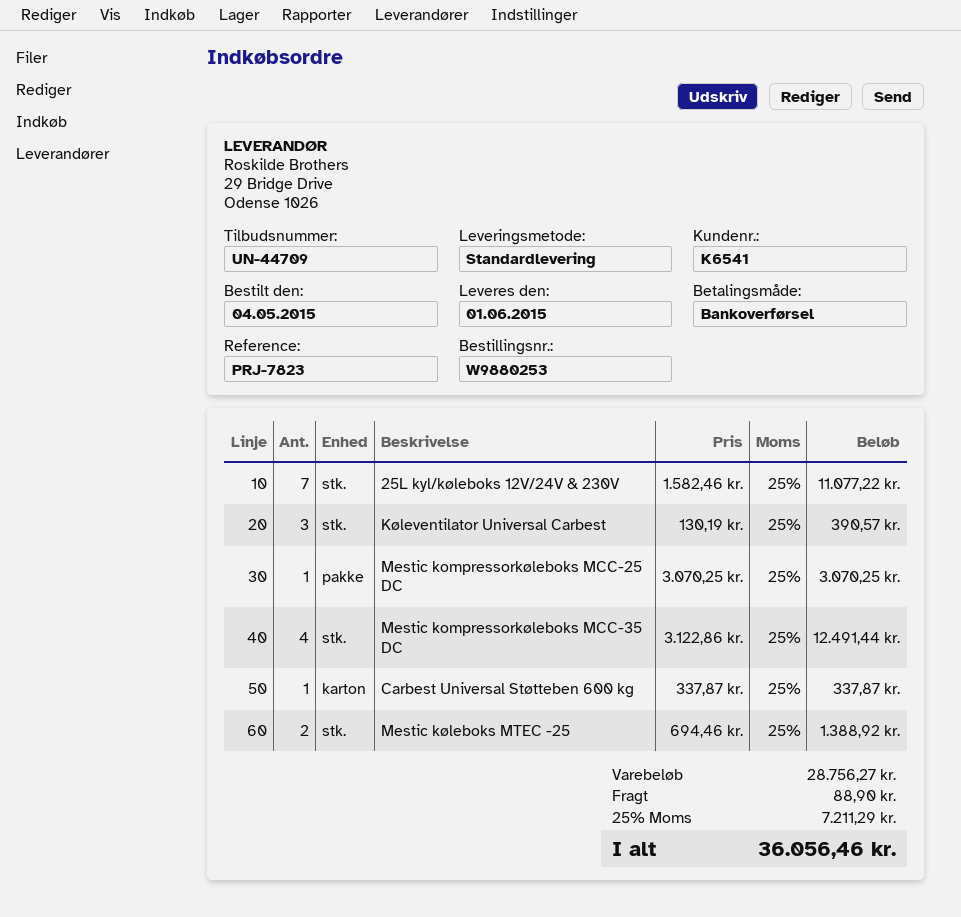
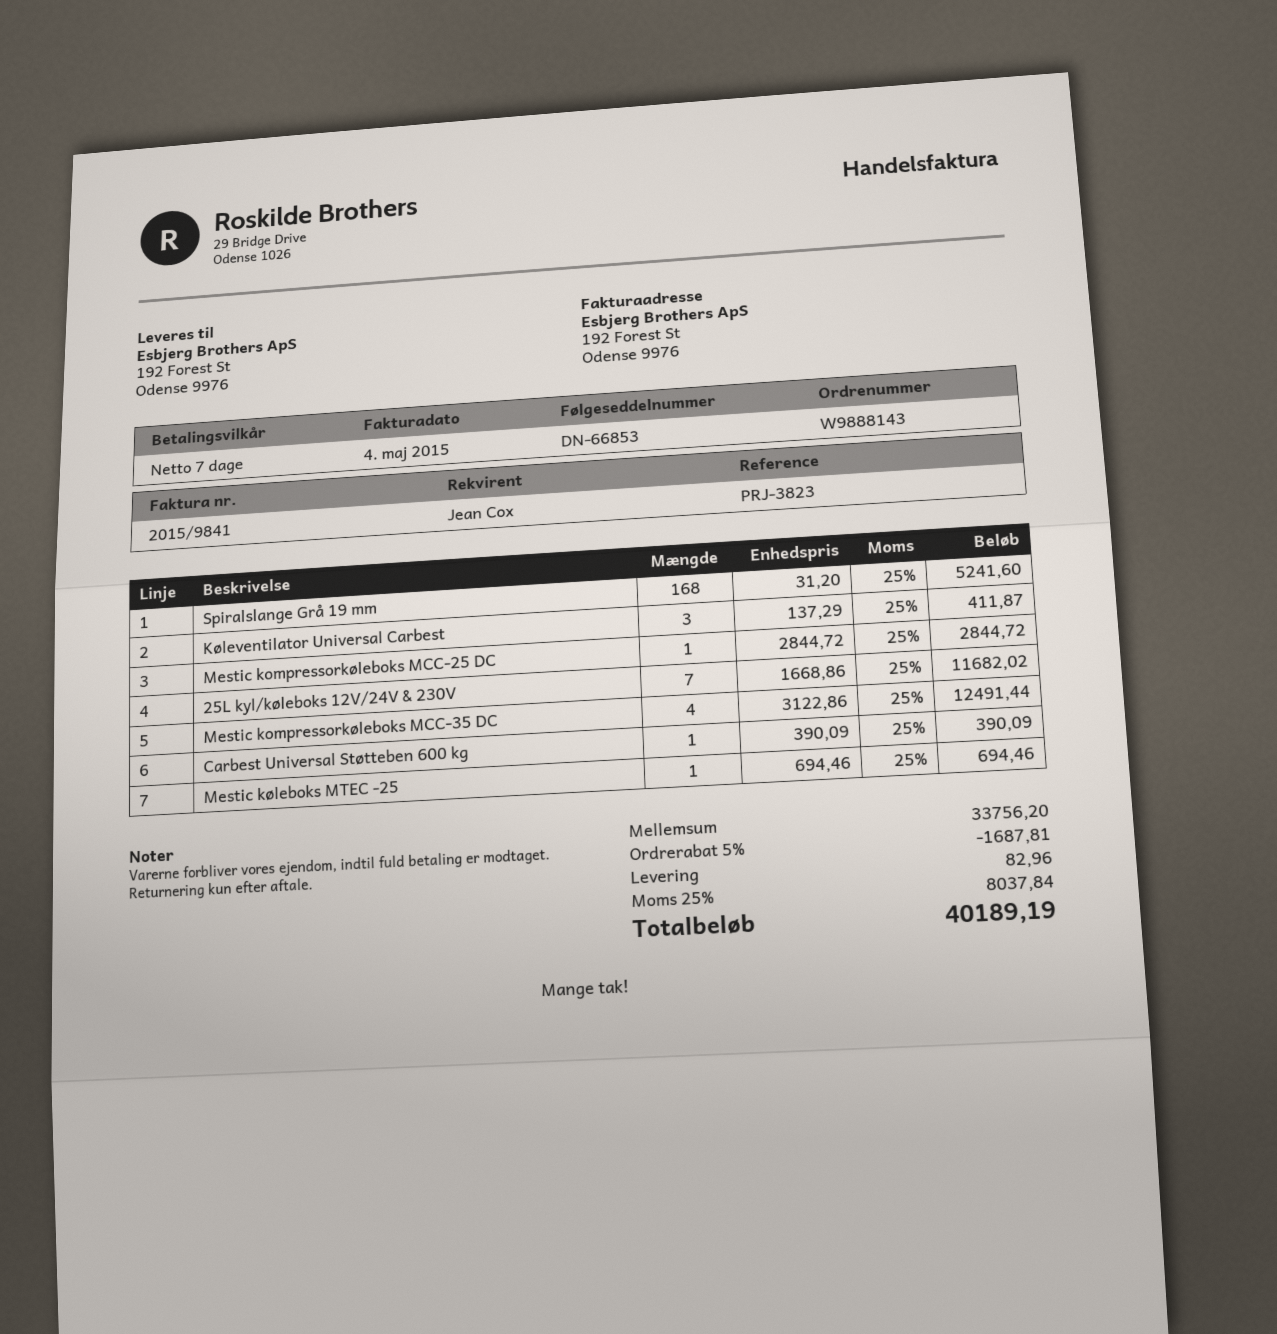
order number: W9880253 -> W9888143
reference: PRJ-7823 -> PRJ-3823
25L kyl/køleboks 12V/24V & 230V: 7 x 1582.46 = 11077.22 -> 7 x 1668.86 = 11682.02
Køleventilator Universal Carbest: 3 x 130.19 = 390.57 -> 3 x 137.29 = 411.87
Mestic kompressorkøleboks MCC-25 DC: 1 x 3070.25 = 3070.25 -> 1 x 2844.72 = 2844.72
Carbest Universal Støtteben 600 kg: 1 x 337.87 = 337.87 -> 1 x 390.09 = 390.09
Mestic køleboks MTEC -25: 2 x 694.46 = 1388.92 -> 1 x 694.46 = 694.46
Spiralslange Grå 19 mm: none -> 168 x 31.20 = 5241.60
subtotal: 28756.27 -> 33756.20
discount: none -> 5% = 1687.81
shipping: 88.90 -> 82.96
tax: 25% = 7211.29 -> 25% = 8037.84
total: 36056.46 -> 40189.19

